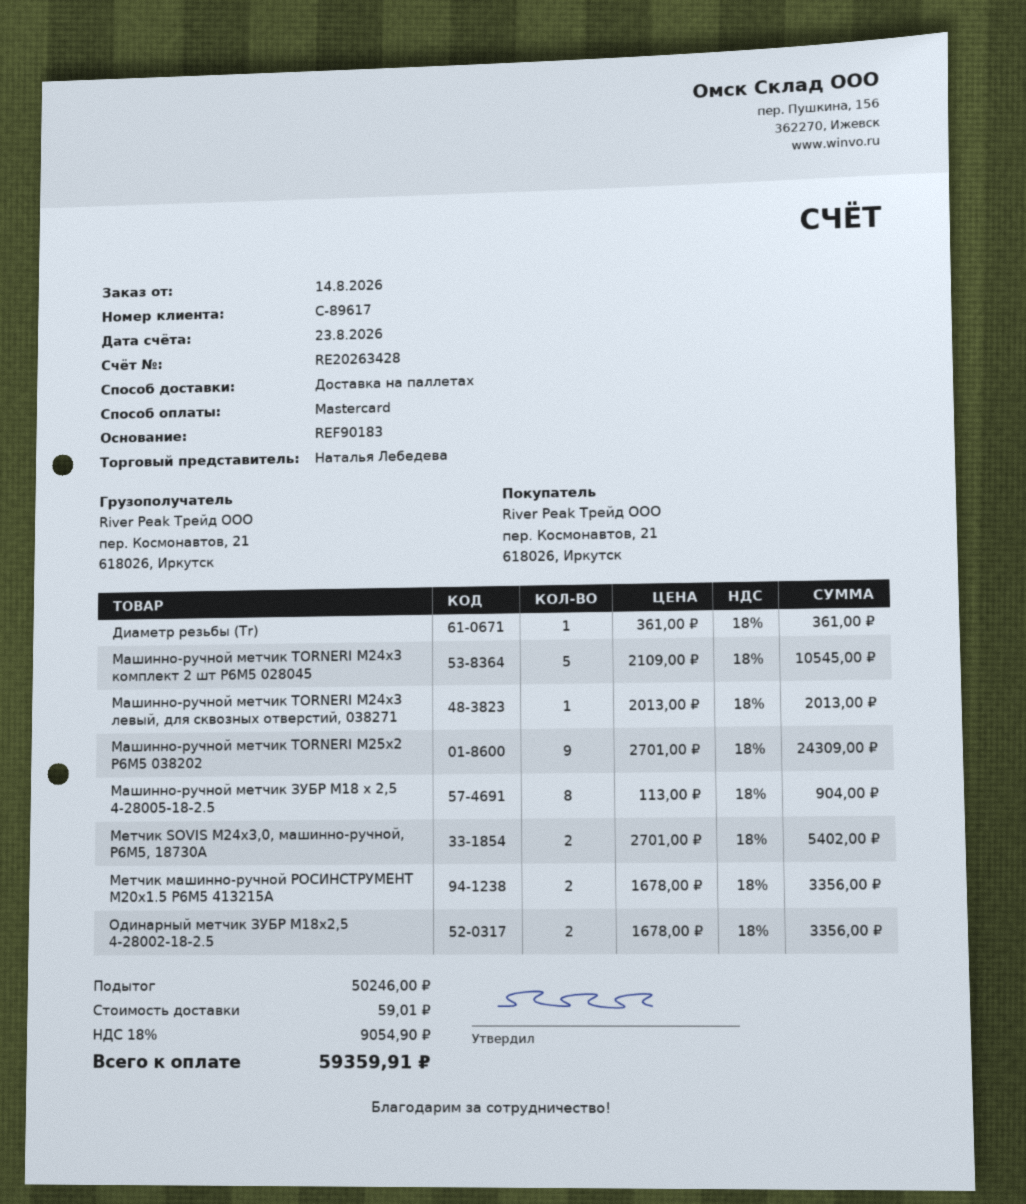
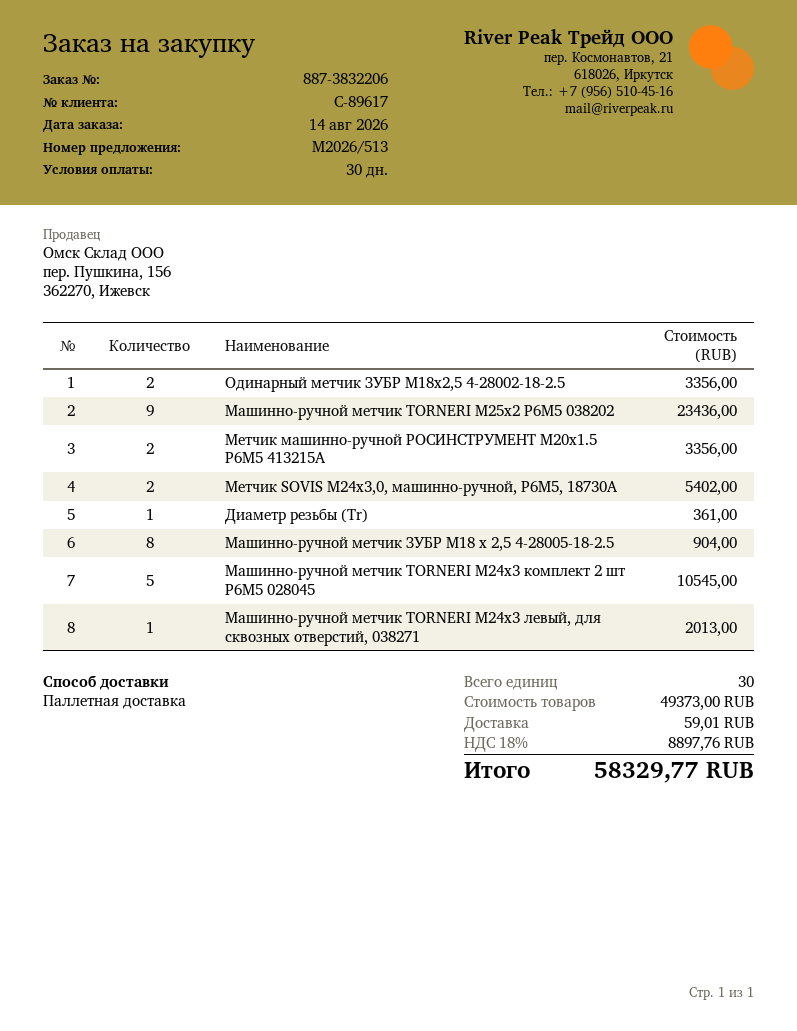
Машинно-ручной метчик TORNERI М25x2 Р6М5 038202: 9 for 24309.00 -> 9 for 23436.00
subtotal: 50246.00 -> 49373.00
tax: 18% = 9054.90 -> 18% = 8897.76
total: 59359.91 -> 58329.77

